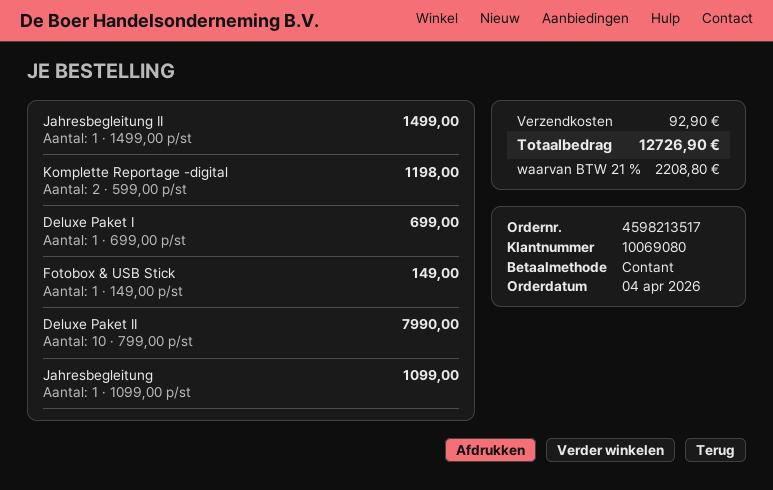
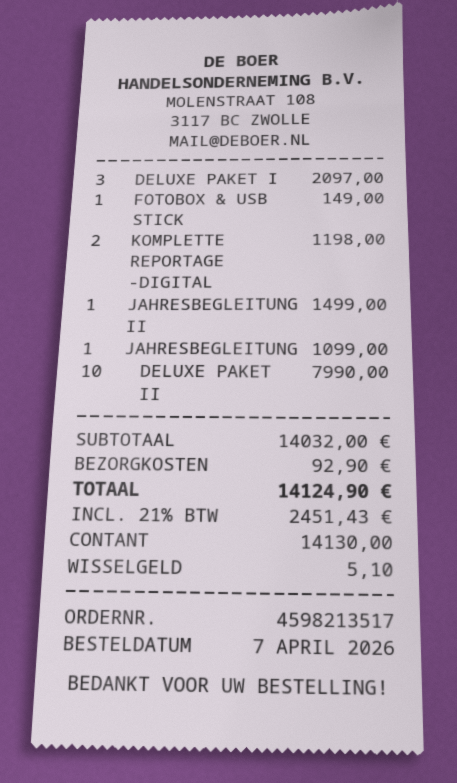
order date: 2026-04-04 -> 2026-04-07
Deluxe Paket I: 1 for 699.00 -> 3 for 2097.00
tax: 21% = 2208.80 -> 21% = 2451.43
total: 12726.90 -> 14124.90

